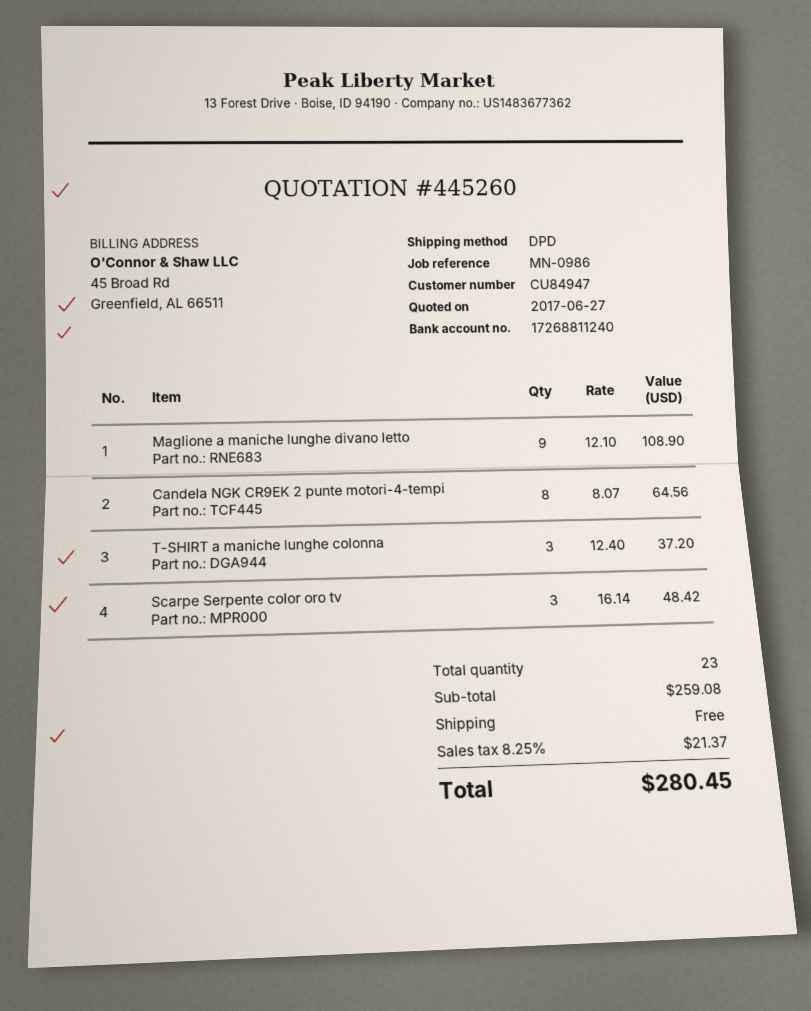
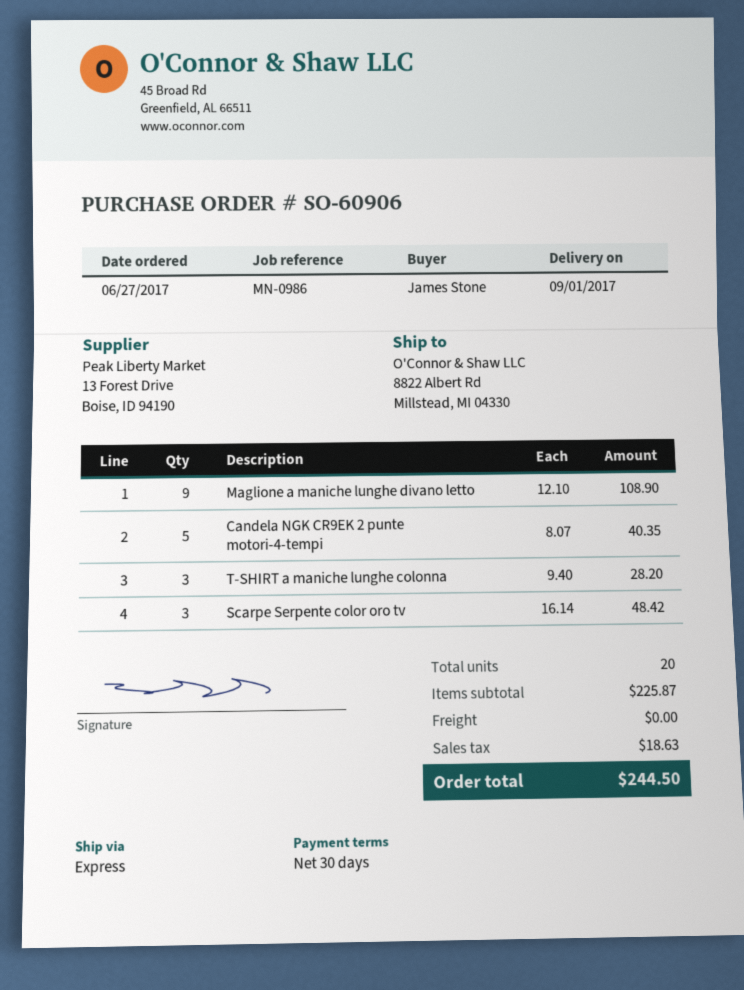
shipping method: DPD -> express
Candela NGK CR9EK 2 punte motori-4-tempi: 8 x 8.07 = 64.56 -> 5 x 8.07 = 40.35
T-SHIRT a maniche lunghe colonna: 3 x 12.40 = 37.20 -> 3 x 9.40 = 28.20
total quantity: 23 -> 20
subtotal: 259.08 -> 225.87
tax: 21.37 -> 18.63
total: 280.45 -> 244.50

